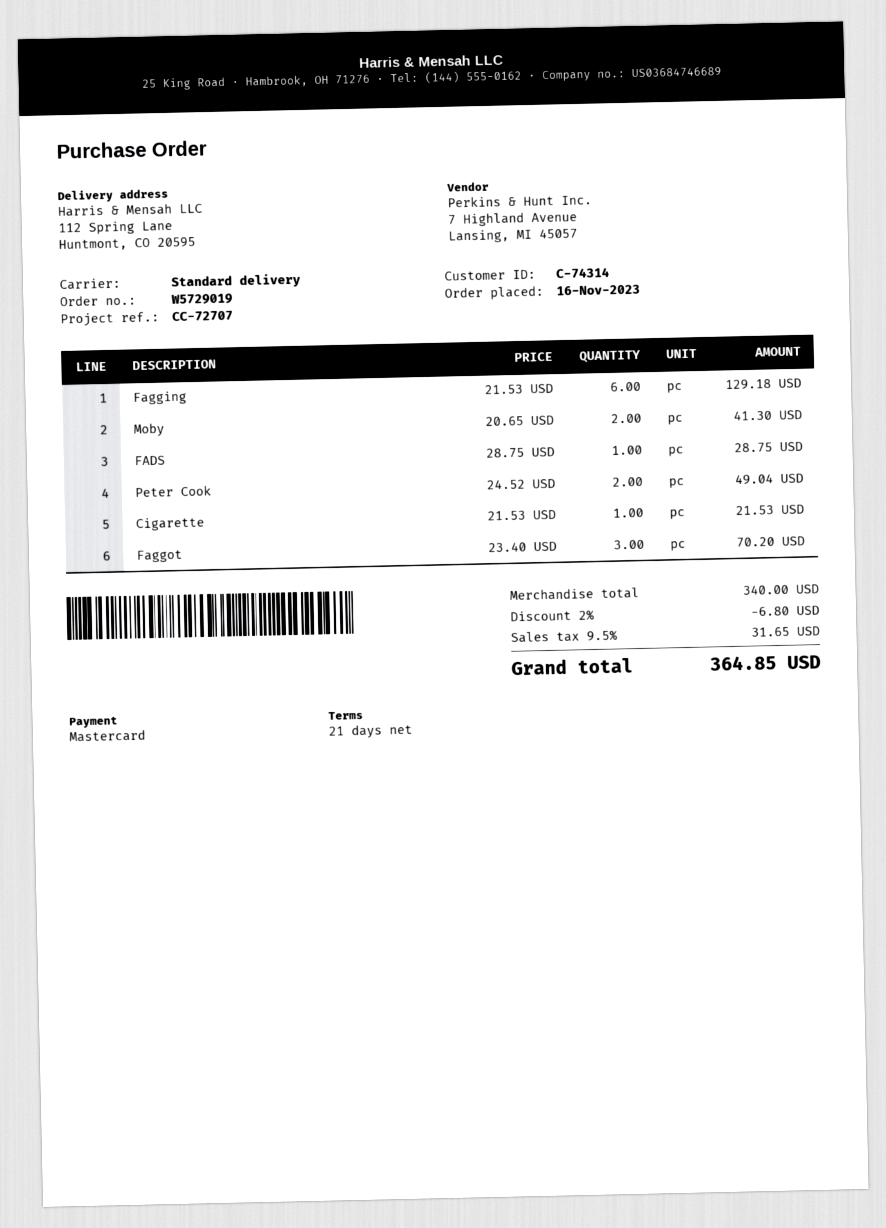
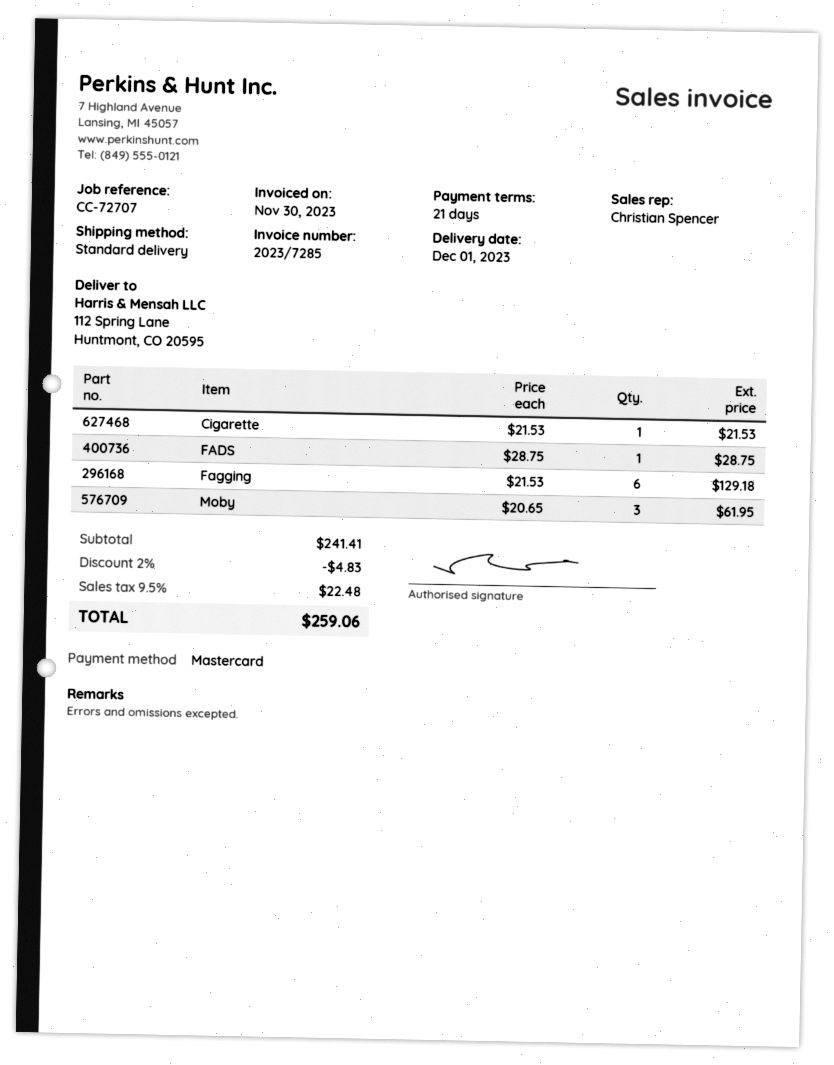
Moby: 2 x 20.65 = 41.30 -> 3 x 20.65 = 61.95
Peter Cook: 2 x 24.52 = 49.04 -> none
Faggot: 3 x 23.40 = 70.20 -> none
subtotal: 340.00 -> 241.41
discount: 2% = 6.80 -> 2% = 4.83
tax: 9.5% = 31.65 -> 9.5% = 22.48
total: 364.85 -> 259.06

